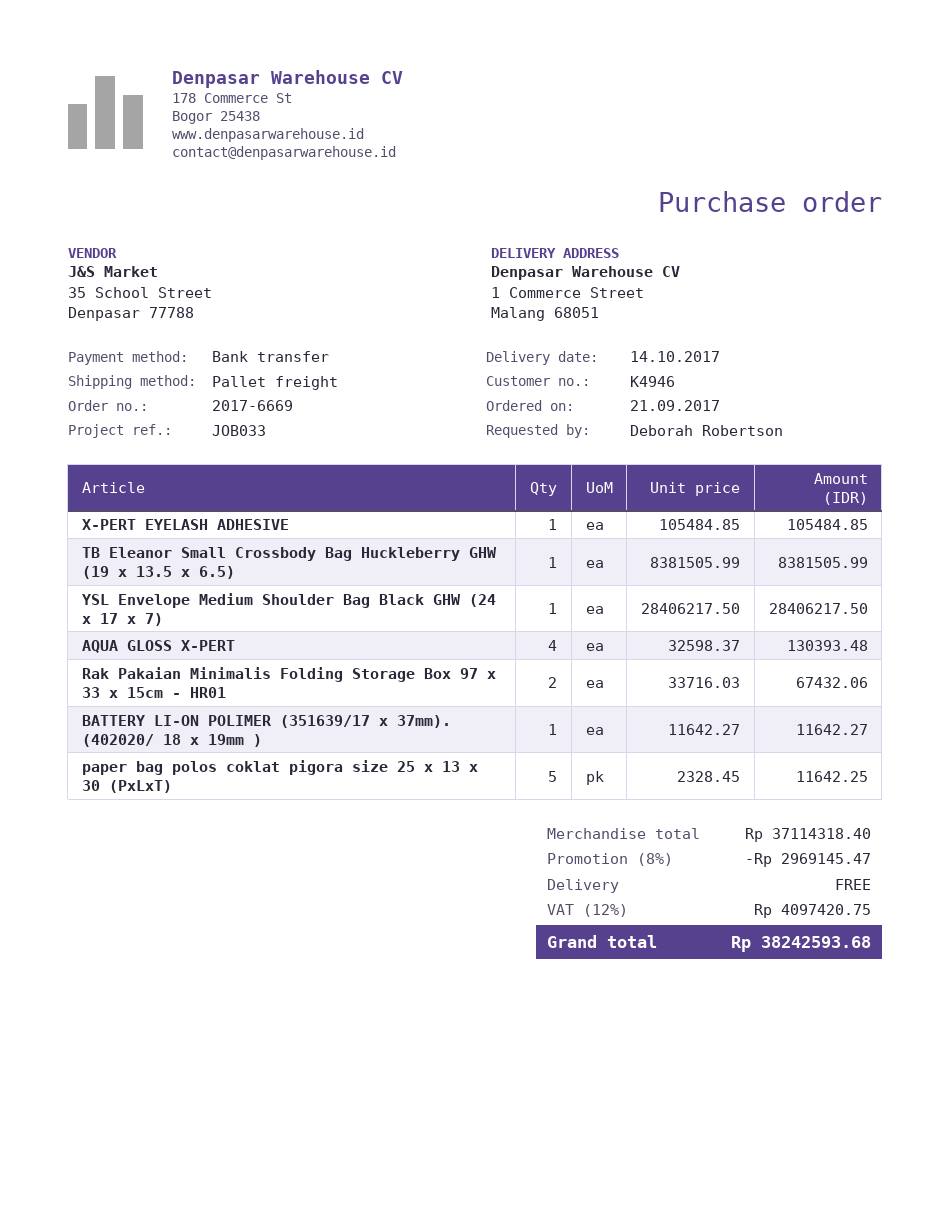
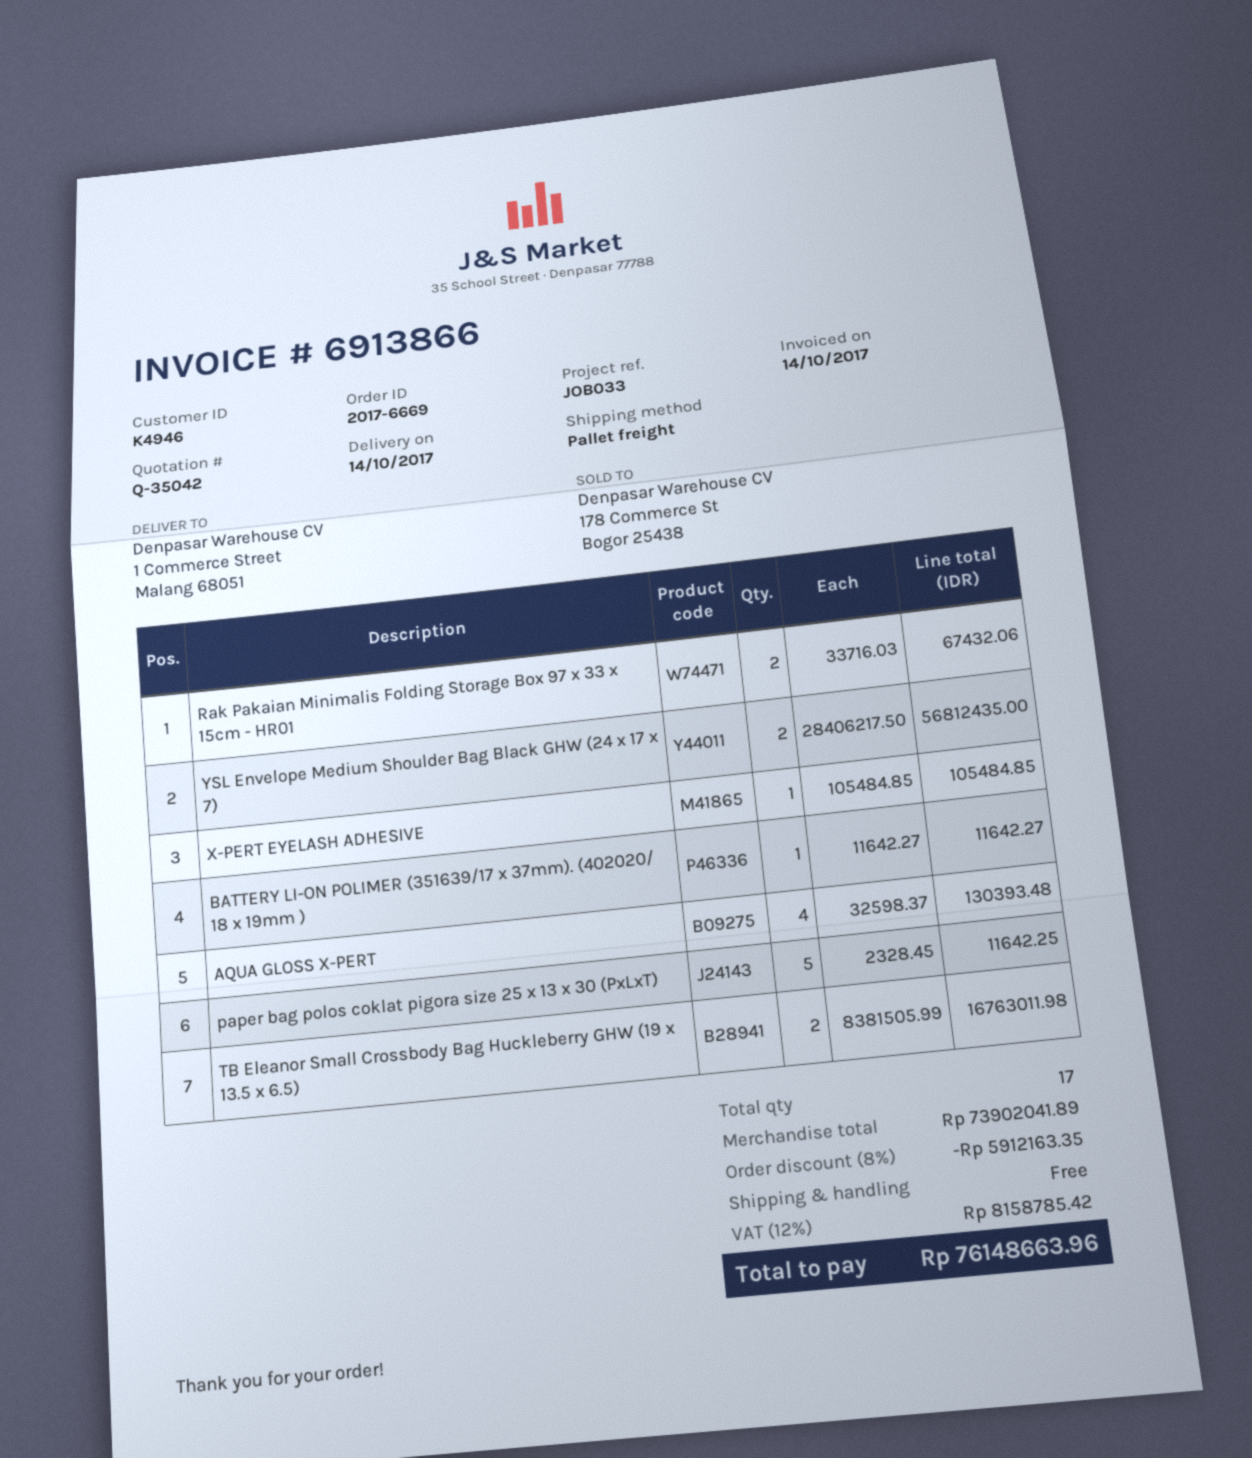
TB Eleanor Small Crossbody Bag Huckleberry GHW (19 x 13.5 x 6.5): 1 x 8381505.99 = 8381505.99 -> 2 x 8381505.99 = 16763011.98
YSL Envelope Medium Shoulder Bag Black GHW (24 x 17 x 7): 1 x 28406217.50 = 28406217.50 -> 2 x 28406217.50 = 56812435.00
subtotal: 37114318.40 -> 73902041.89
discount: 8% = 2969145.47 -> 8% = 5912163.35
tax: 12% = 4097420.75 -> 12% = 8158785.42
total: 38242593.68 -> 76148663.96

